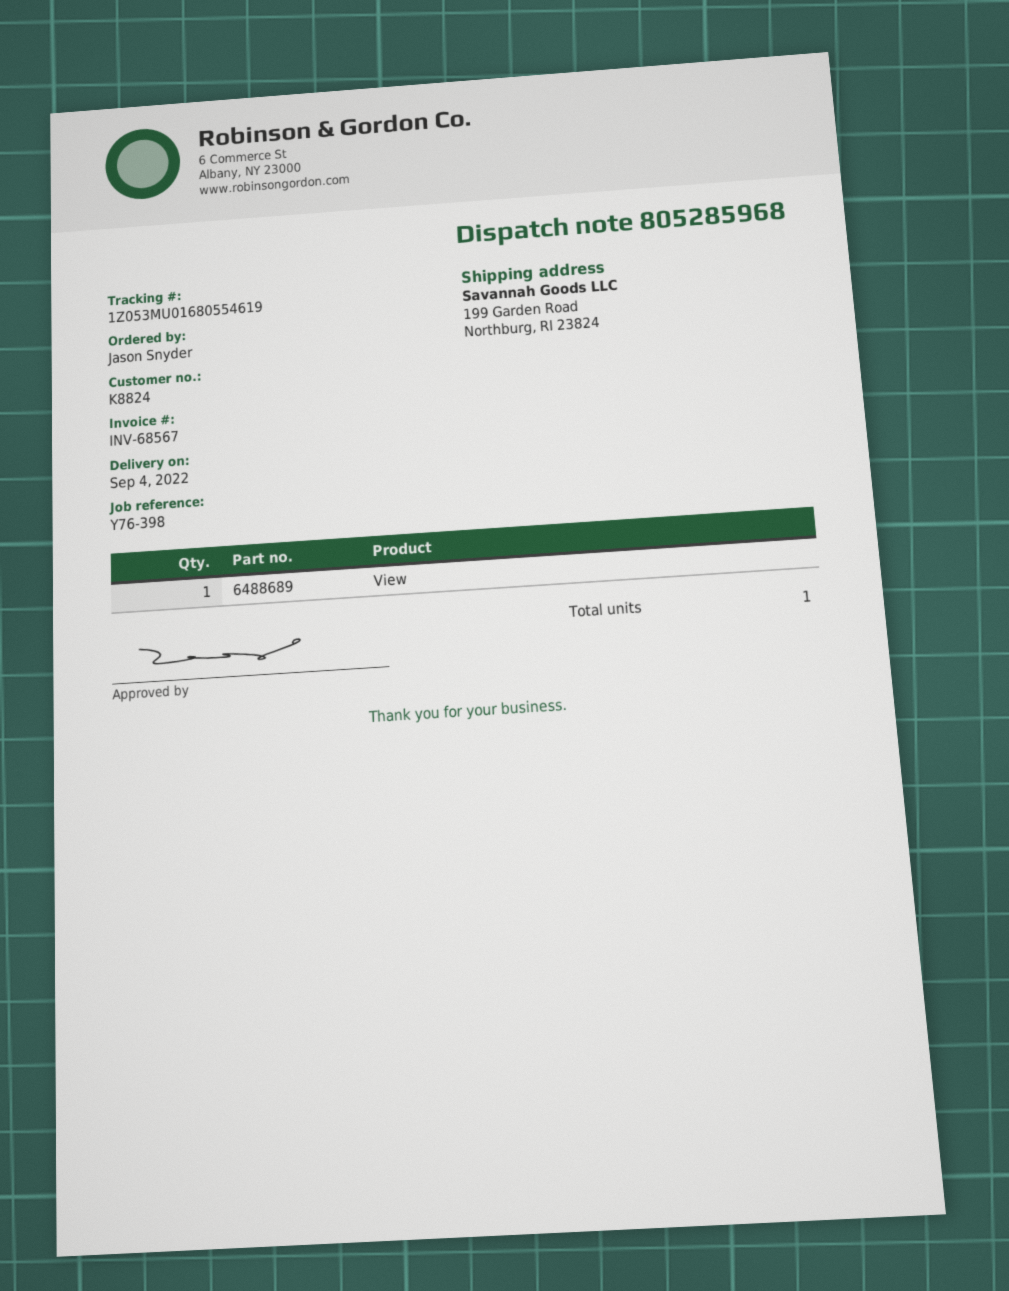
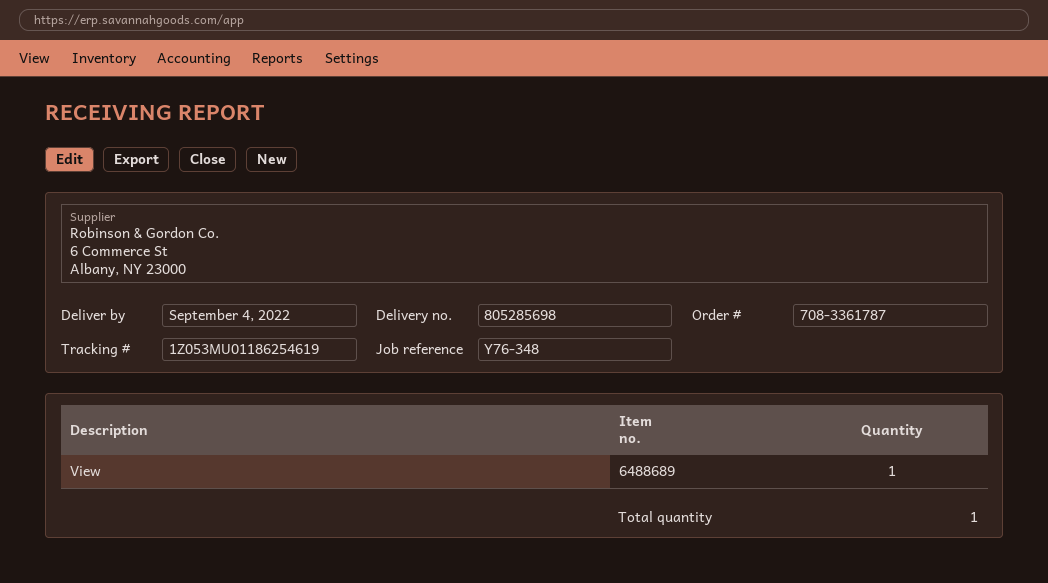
delivery note number: 805285968 -> 805285698
reference: Y76-398 -> Y76-348
tracking number: 1Z053MU01680554619 -> 1Z053MU01186254619

